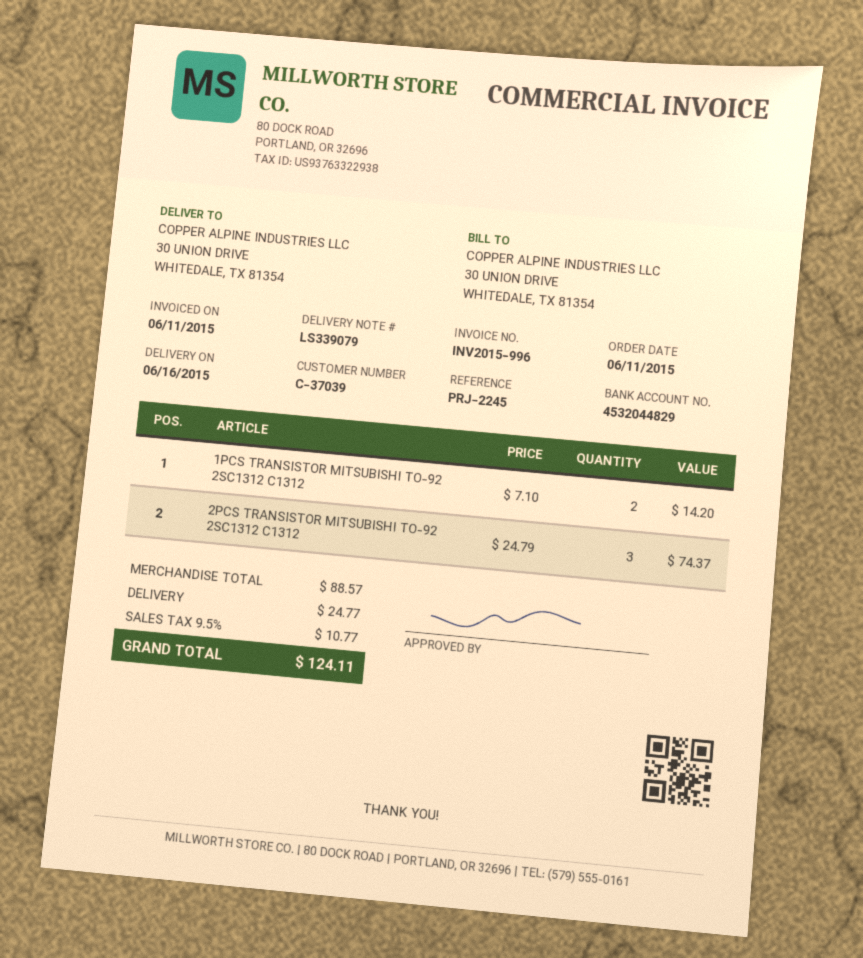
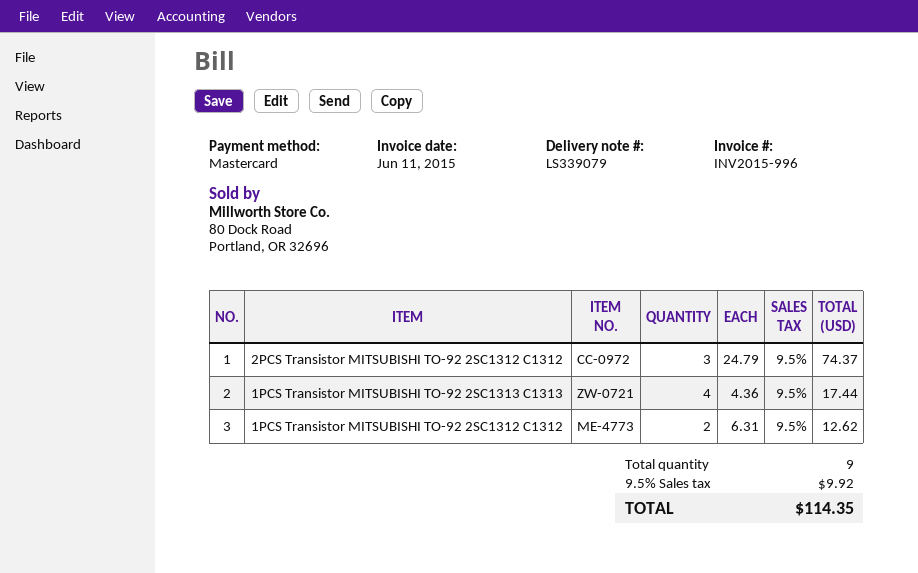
1PCS TRANSISTOR MITSUBISHI TO-92 2SC1312 C1312: 2 x 7.10 = 14.20 -> 2 x 6.31 = 12.62
1PCS Transistor MITSUBISHI TO-92 2SC1313 C1313: none -> 4 x 4.36 = 17.44
shipping: 24.77 -> none
tax: 9.5% = 10.77 -> 9.5% = 9.92
total: 124.11 -> 114.35

